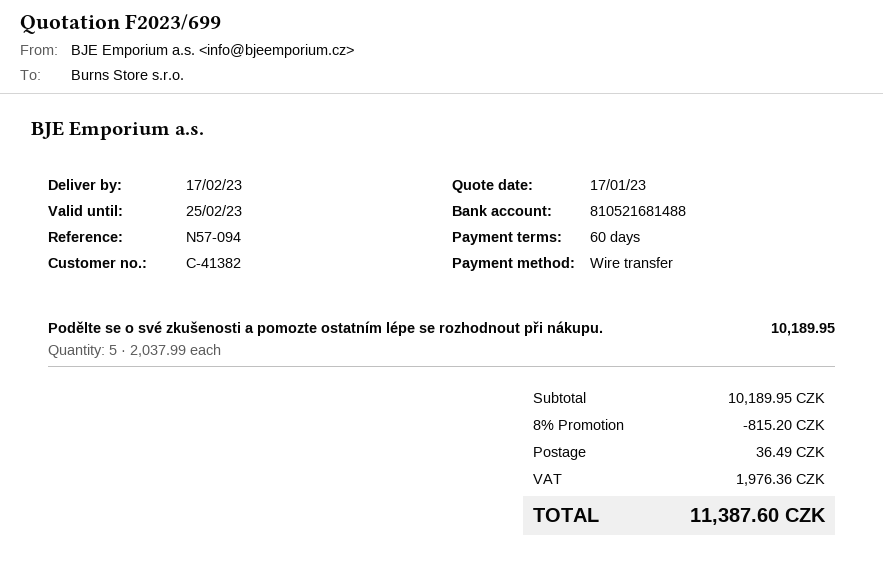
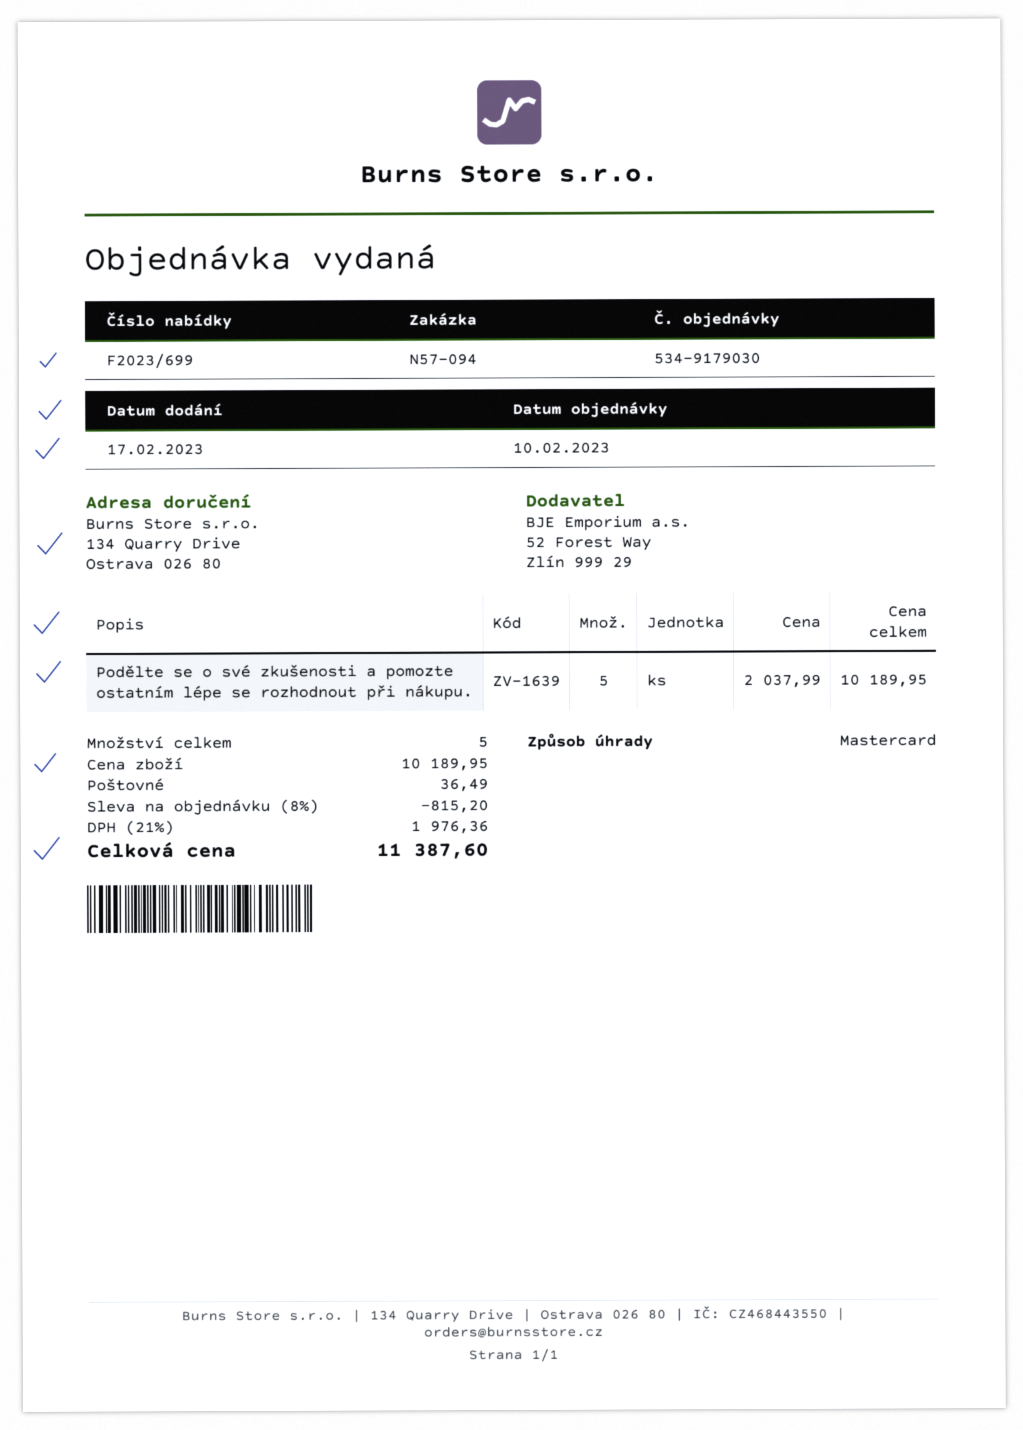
payment method: bank transfer -> Mastercard

